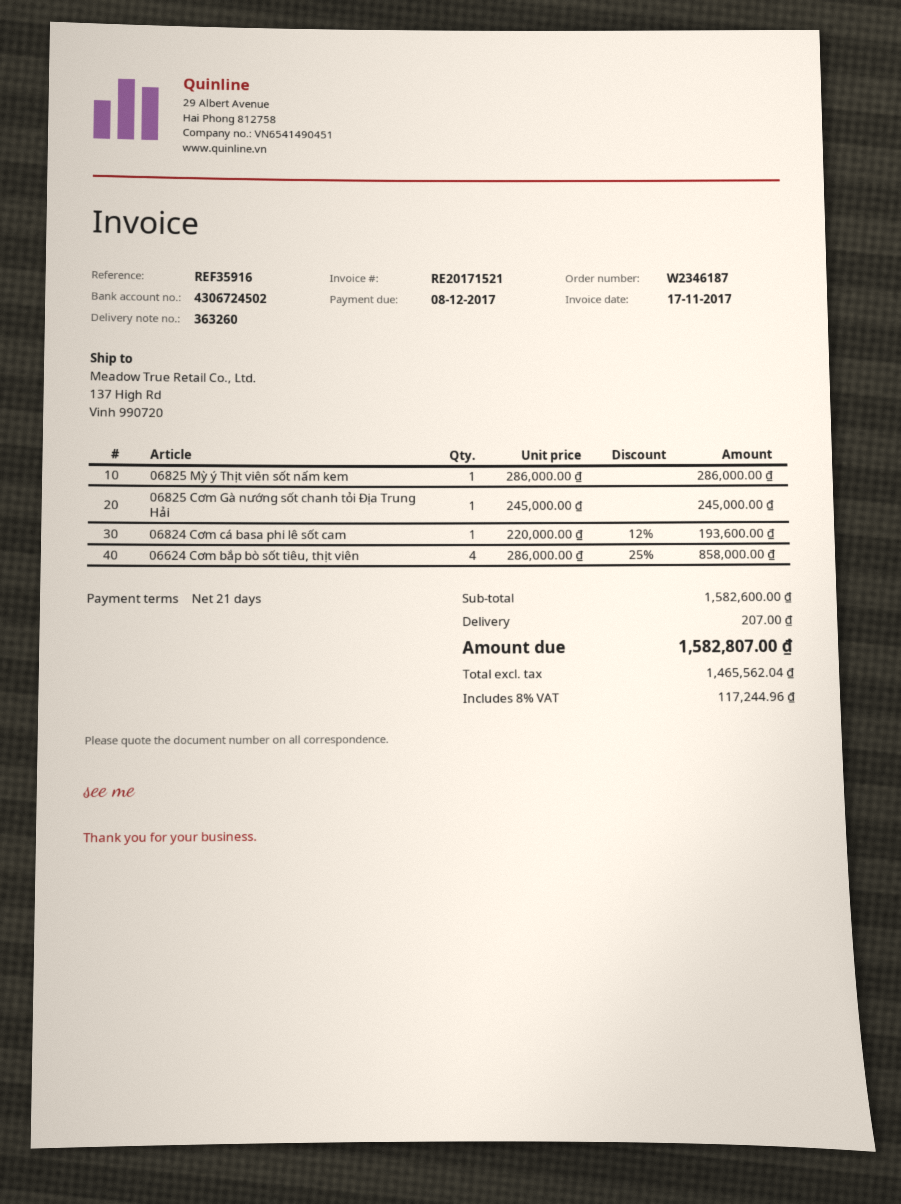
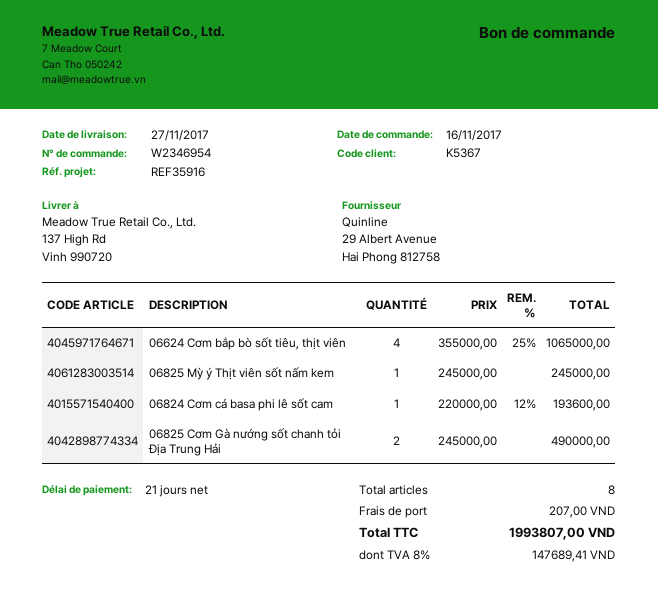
order number: W2346187 -> W2346954
06825 Mỳ ý Thịt viên sốt nấm kem: 1 x 286000.00 = 286000.00 -> 1 x 245000.00 = 245000.00
06825 Cơm Gà nướng sốt chanh tỏi Địa Trung Hải: 1 x 245000.00 = 245000.00 -> 2 x 245000.00 = 490000.00
06624 Cơm bắp bò sốt tiêu, thịt viên: 4 x 286000.00 - 25% = 858000.00 -> 4 x 355000.00 - 25% = 1065000.00
tax: 8% = 117244.96 -> 8% = 147689.41
total: 1582807.00 -> 1993807.00

